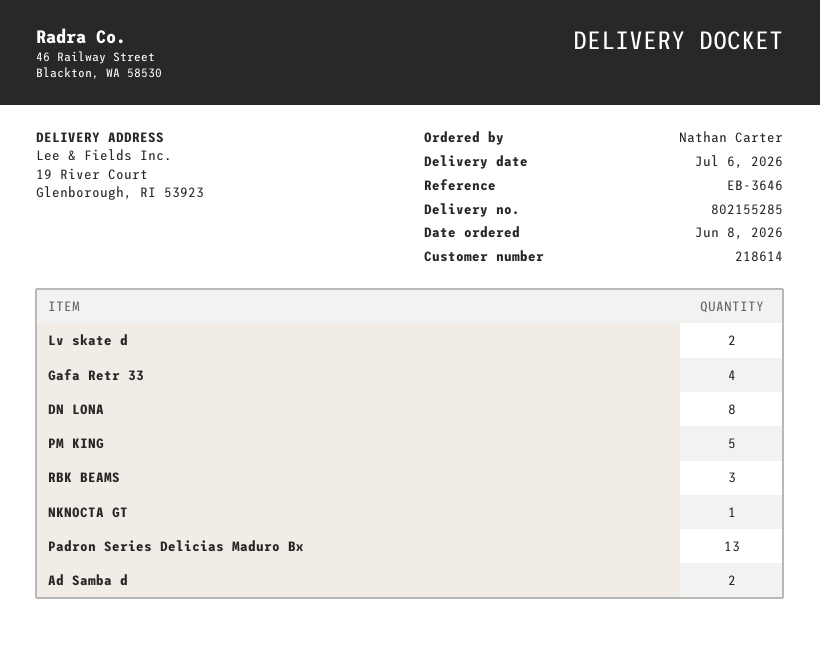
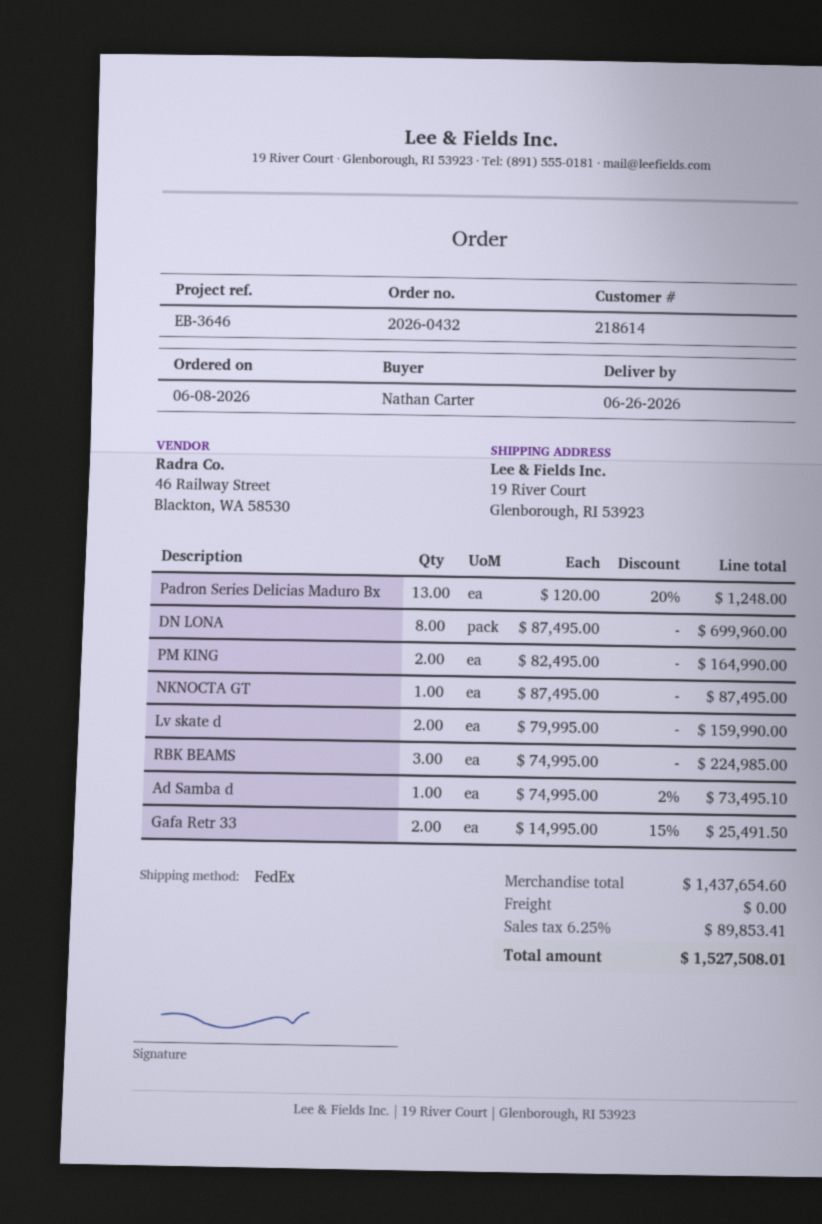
delivery date: 2026-07-06 -> 2026-06-26
Gafa Retr 33: 4 -> 2
PM KING: 5 -> 2
Ad Samba d: 2 -> 1

